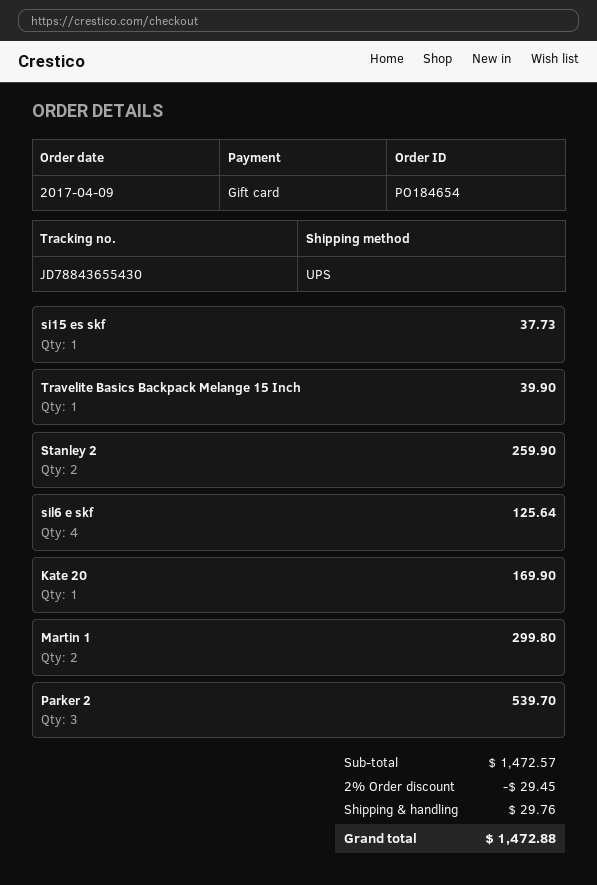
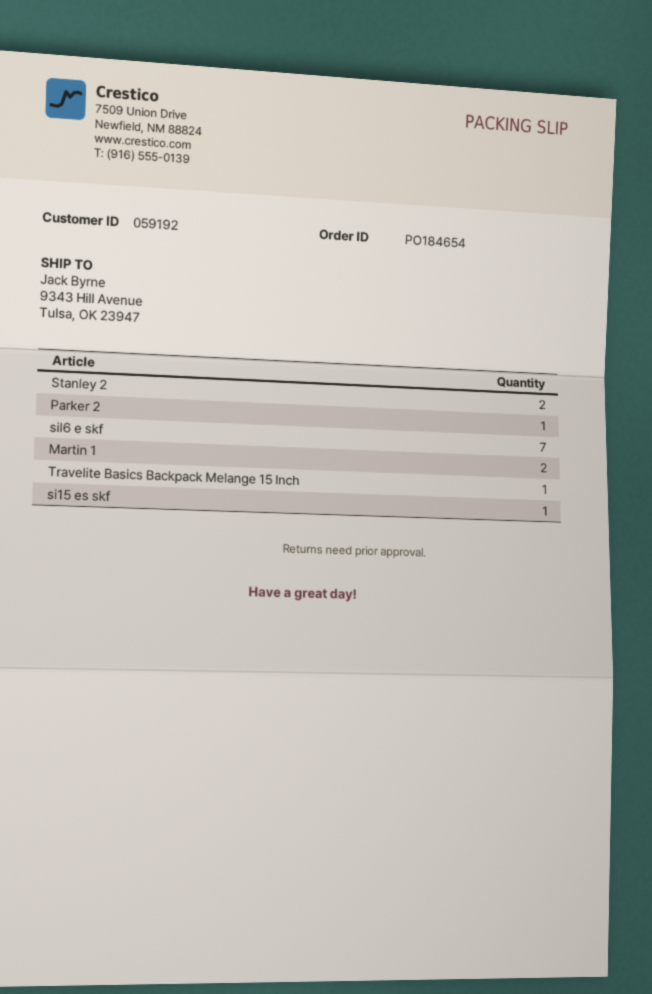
sil6 e skf: 4 -> 7
Kate 20: 1 -> none
Parker 2: 3 -> 1

